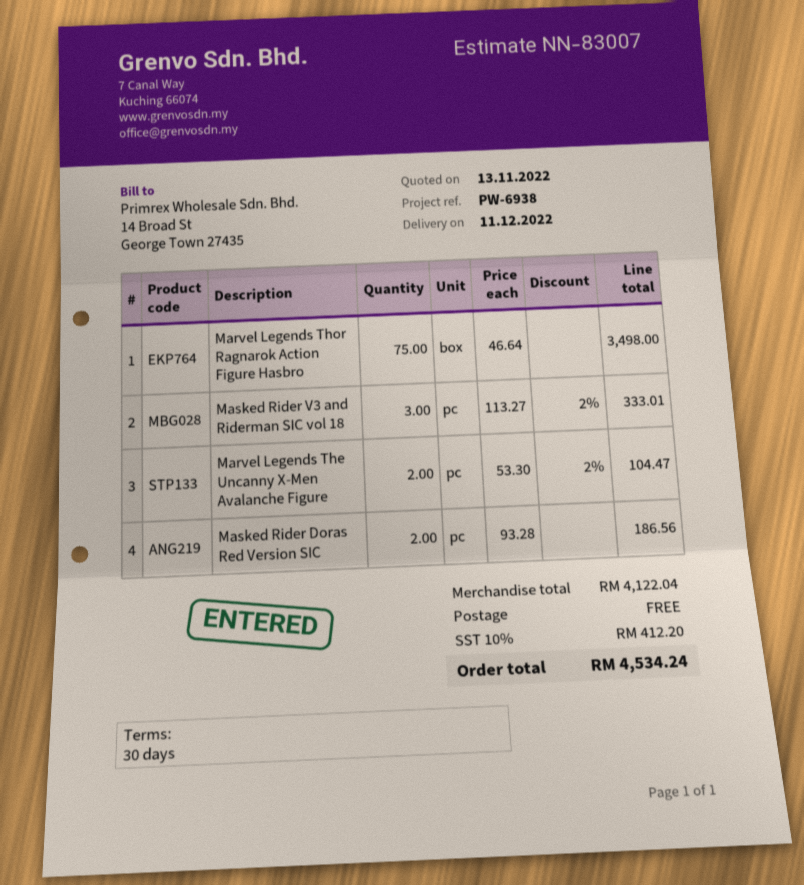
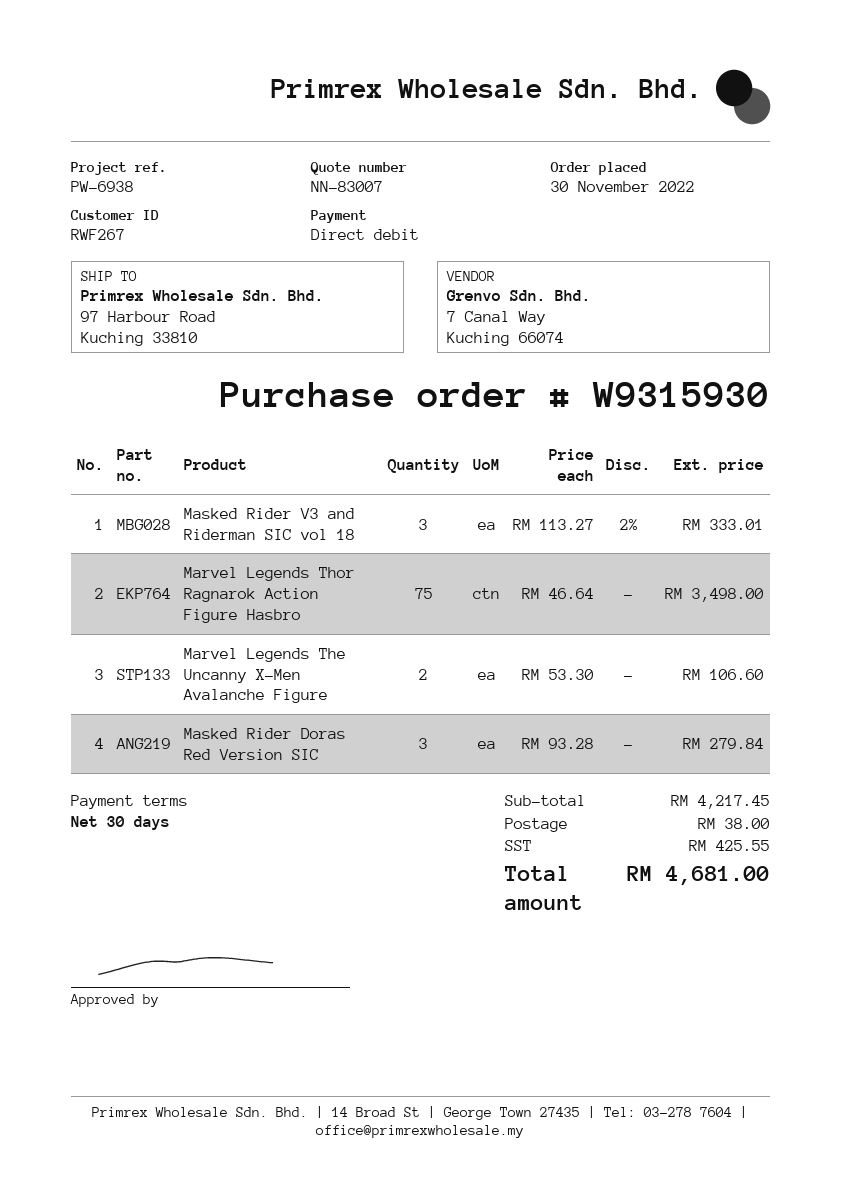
Marvel Legends The Uncanny X-Men Avalanche Figure: 2 x 53.30 - 2% = 104.47 -> 2 x 53.30 = 106.60
Masked Rider Doras Red Version SIC: 2 x 93.28 = 186.56 -> 3 x 93.28 = 279.84
subtotal: 4122.04 -> 4217.45
shipping: 0.00 -> 38.00
tax: 412.20 -> 425.55
total: 4534.24 -> 4681.00

